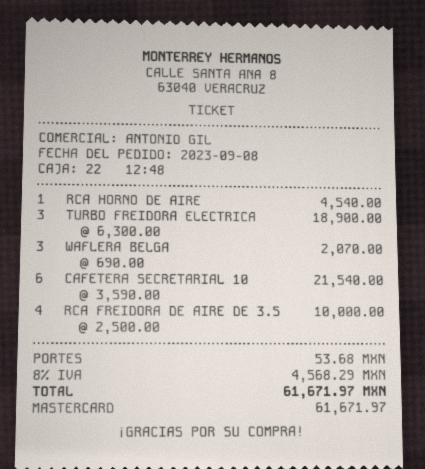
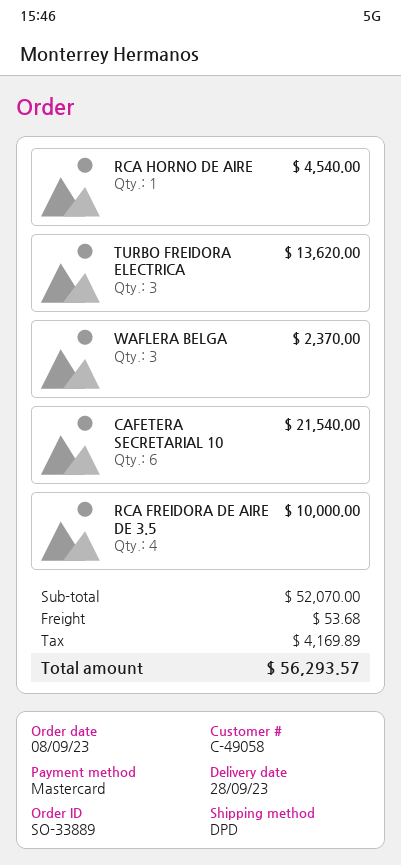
TURBO FREIDORA ELECTRICA: 3 for 18900.00 -> 3 for 13620.00
WAFLERA BELGA: 3 for 2070.00 -> 3 for 2370.00
tax: 4568.29 -> 4169.89
total: 61671.97 -> 56293.57

